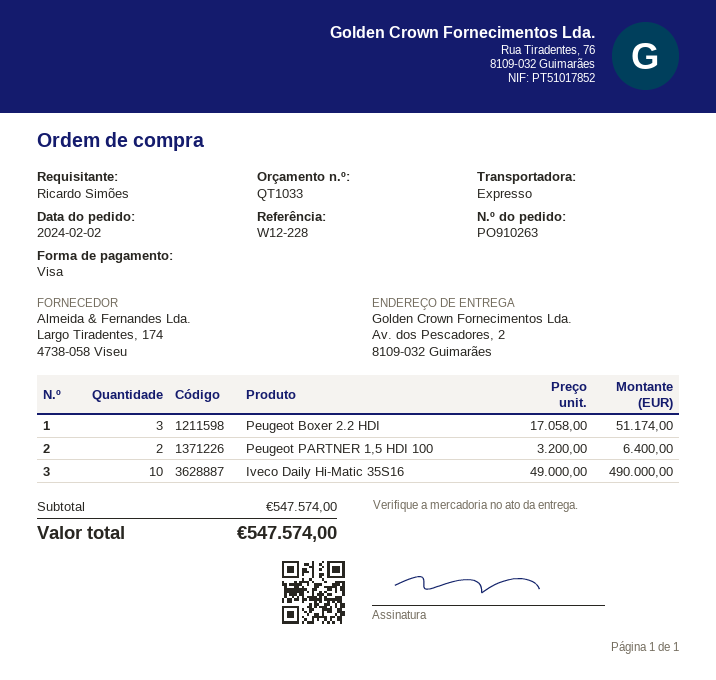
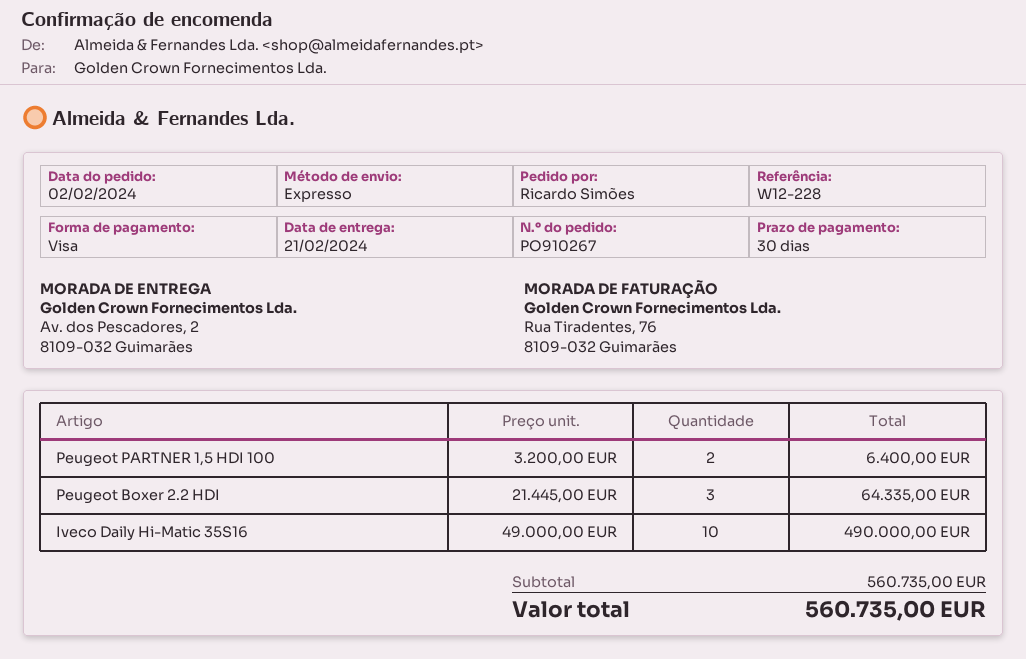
order number: PO910263 -> PO910267
Peugeot Boxer 2.2 HDI: 3 x 17058.00 = 51174.00 -> 3 x 21445.00 = 64335.00
subtotal: 547574.00 -> 560735.00
total: 547574.00 -> 560735.00

